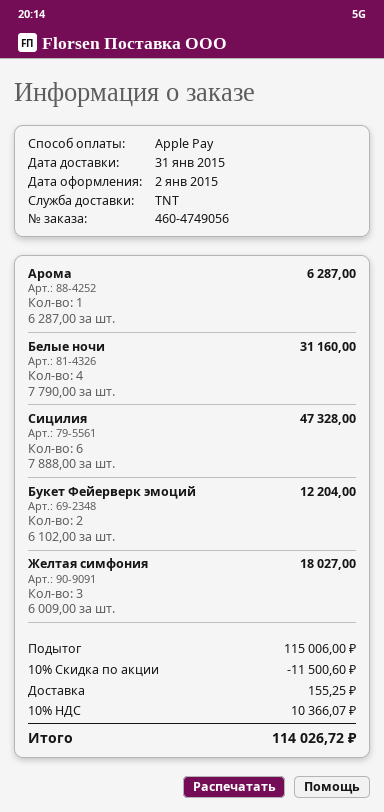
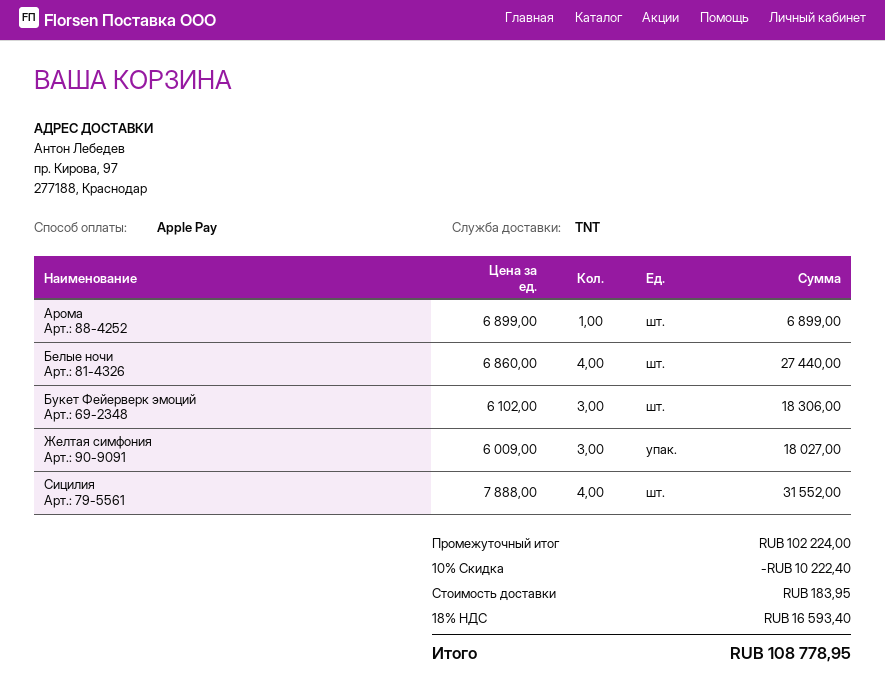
Арома: 1 x 6287.00 = 6287.00 -> 1 x 6899.00 = 6899.00
Белые ночи: 4 x 7790.00 = 31160.00 -> 4 x 6860.00 = 27440.00
Сицилия: 6 x 7888.00 = 47328.00 -> 4 x 7888.00 = 31552.00
Букет Фейерверк эмоций: 2 x 6102.00 = 12204.00 -> 3 x 6102.00 = 18306.00
subtotal: 115006.00 -> 102224.00
discount: 10% = 11500.60 -> 10% = 10222.40
shipping: 155.25 -> 183.95
tax: 10% = 10366.07 -> 18% = 16593.40
total: 114026.72 -> 108778.95

